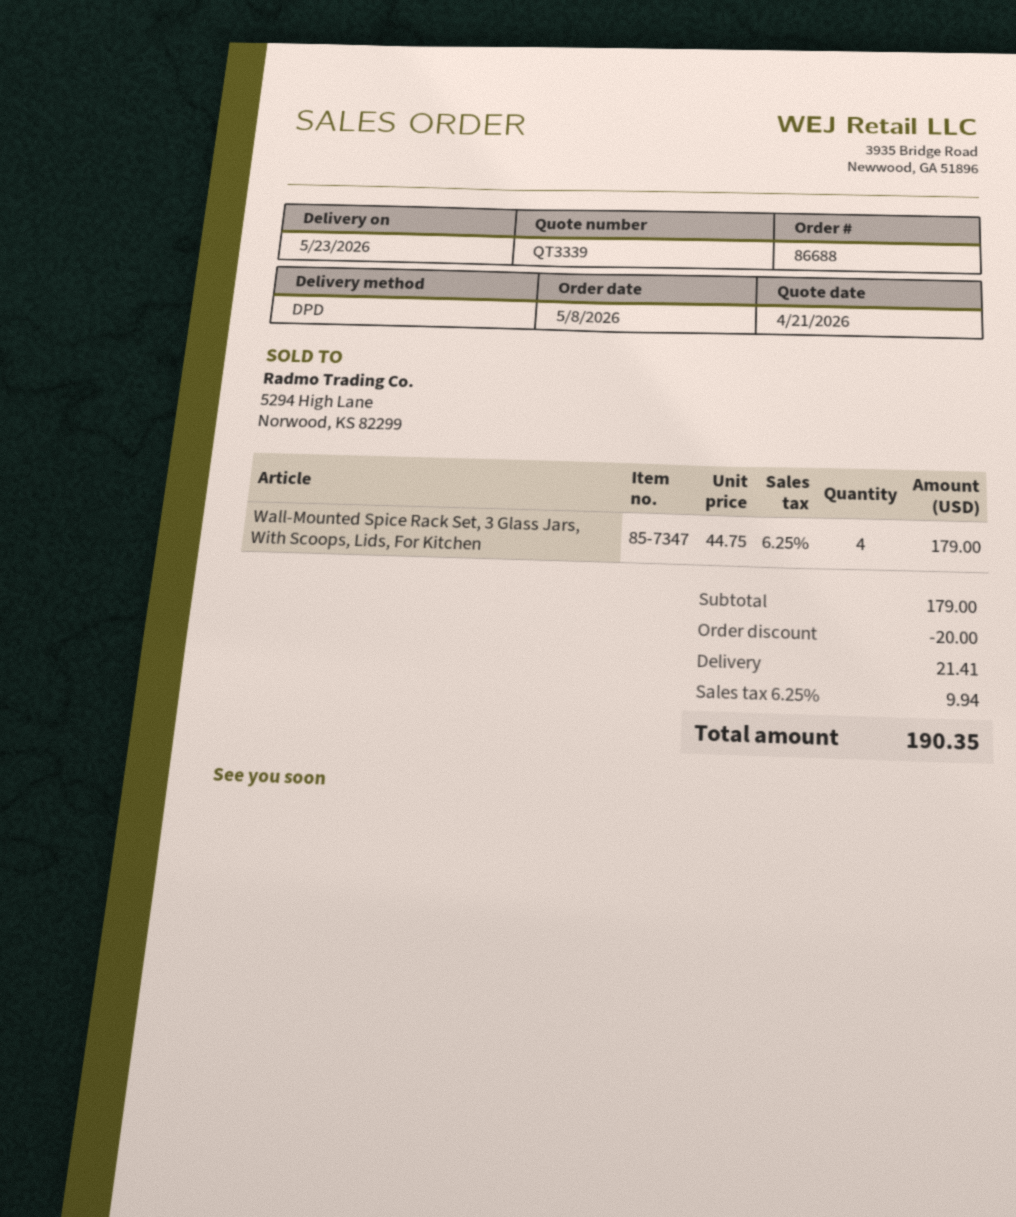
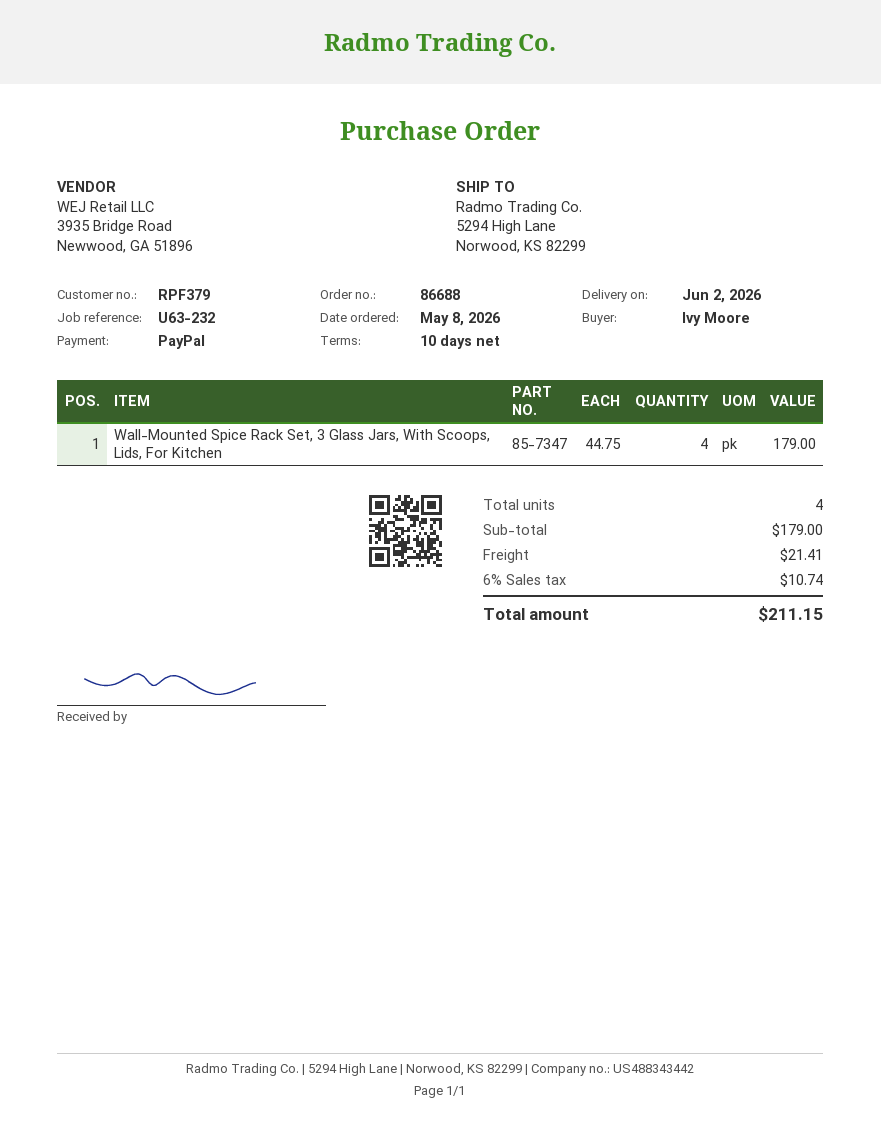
delivery date: 2026-05-23 -> 2026-06-02
discount: 20.00 -> none
tax: 6.25% = 9.94 -> 6% = 10.74
total: 190.35 -> 211.15

